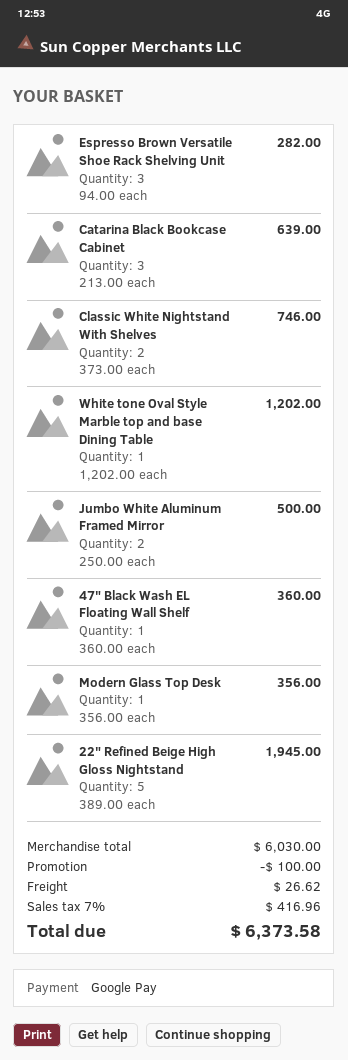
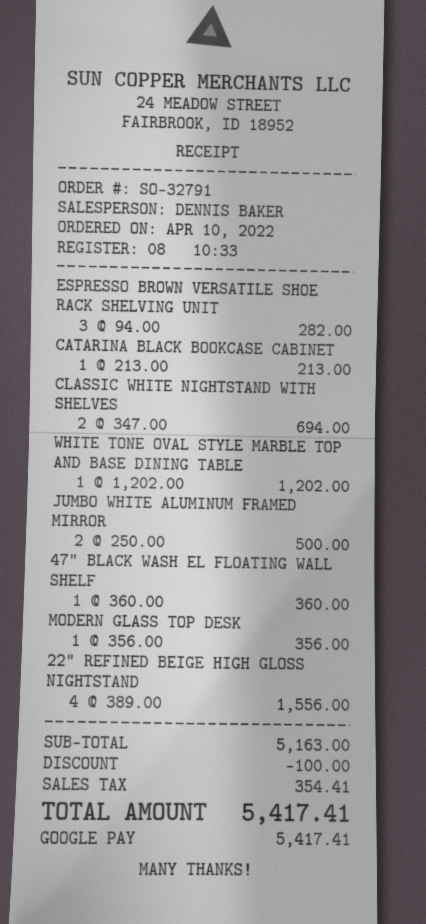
Catarina Black Bookcase Cabinet: 3 x 213.00 = 639.00 -> 1 x 213.00 = 213.00
Classic White Nightstand With Shelves: 2 x 373.00 = 746.00 -> 2 x 347.00 = 694.00
22" Refined Beige High Gloss Nightstand: 5 x 389.00 = 1945.00 -> 4 x 389.00 = 1556.00
subtotal: 6030.00 -> 5163.00
shipping: 26.62 -> none
tax: 416.96 -> 354.41
total: 6373.58 -> 5417.41

